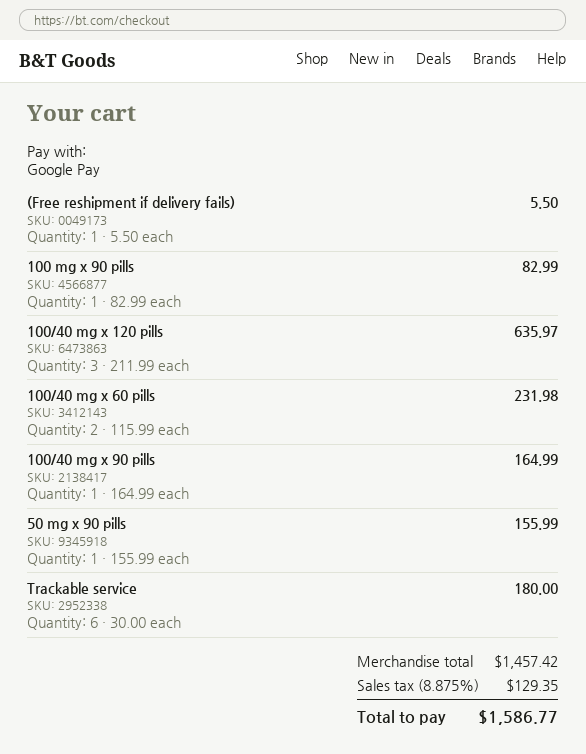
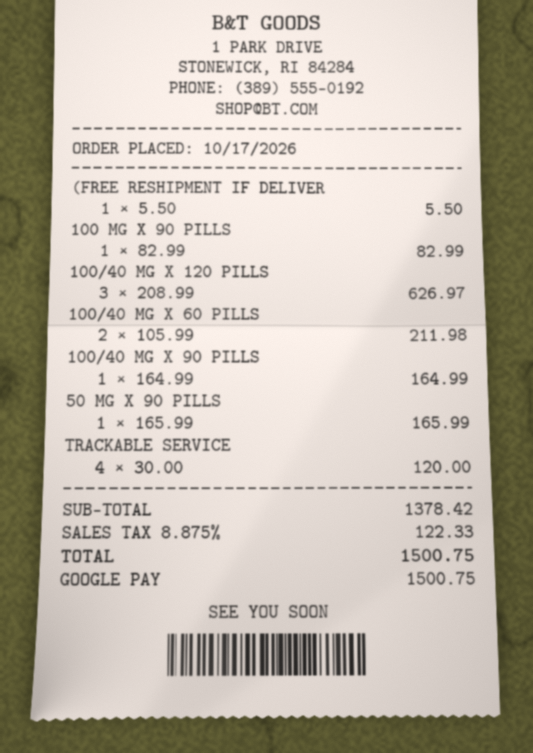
100/40 mg x 120 pills: 3 x 211.99 = 635.97 -> 3 x 208.99 = 626.97
100/40 mg x 60 pills: 2 x 115.99 = 231.98 -> 2 x 105.99 = 211.98
50 mg x 90 pills: 1 x 155.99 = 155.99 -> 1 x 165.99 = 165.99
Trackable service: 6 x 30.00 = 180.00 -> 4 x 30.00 = 120.00
subtotal: 1457.42 -> 1378.42
tax: 8.875% = 129.35 -> 8.875% = 122.33
total: 1586.77 -> 1500.75

